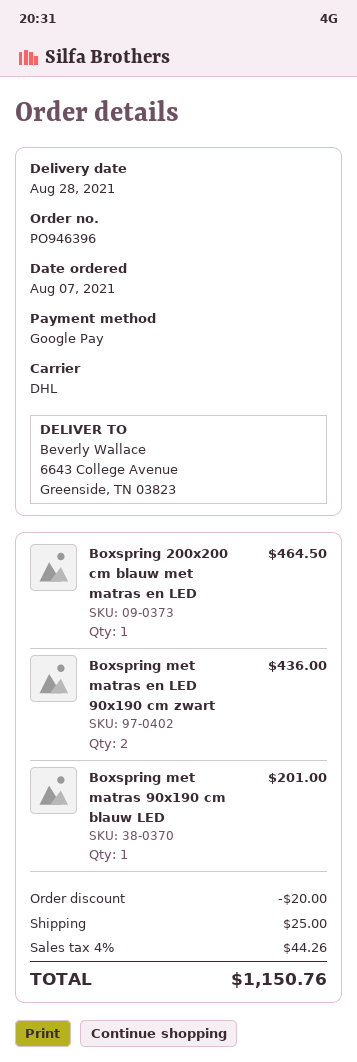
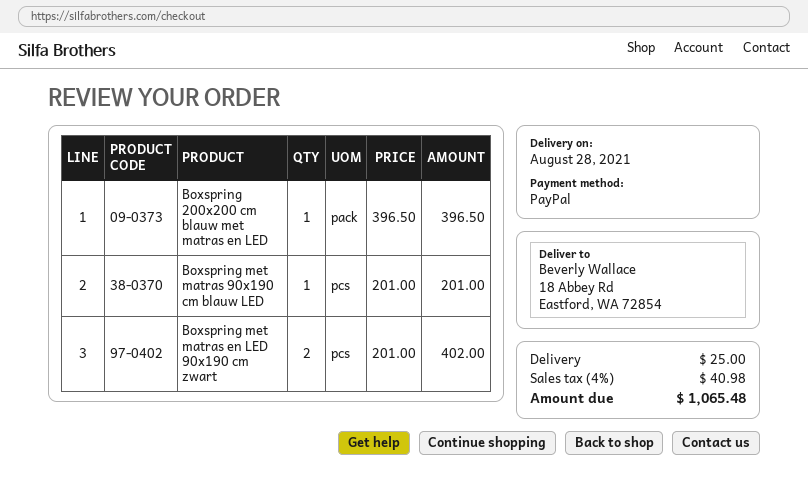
payment method: Google Pay -> PayPal
ship to: 6643 College Avenue, Greenside, TN 03823 -> 18 Abbey Rd, Eastford, WA 72854
Boxspring 200x200 cm blauw met matras en LED: 1 for 464.50 -> 1 for 396.50
Boxspring met matras en LED 90x190 cm zwart: 2 for 436.00 -> 2 for 402.00
discount: 20.00 -> none
tax: 4% = 44.26 -> 4% = 40.98
total: 1150.76 -> 1065.48

